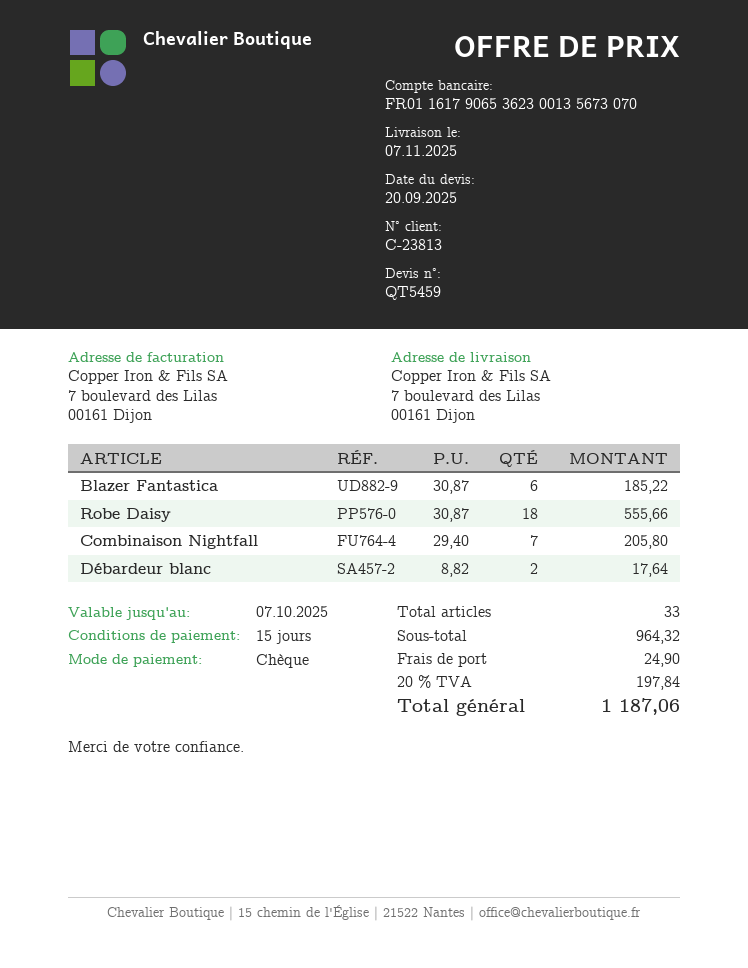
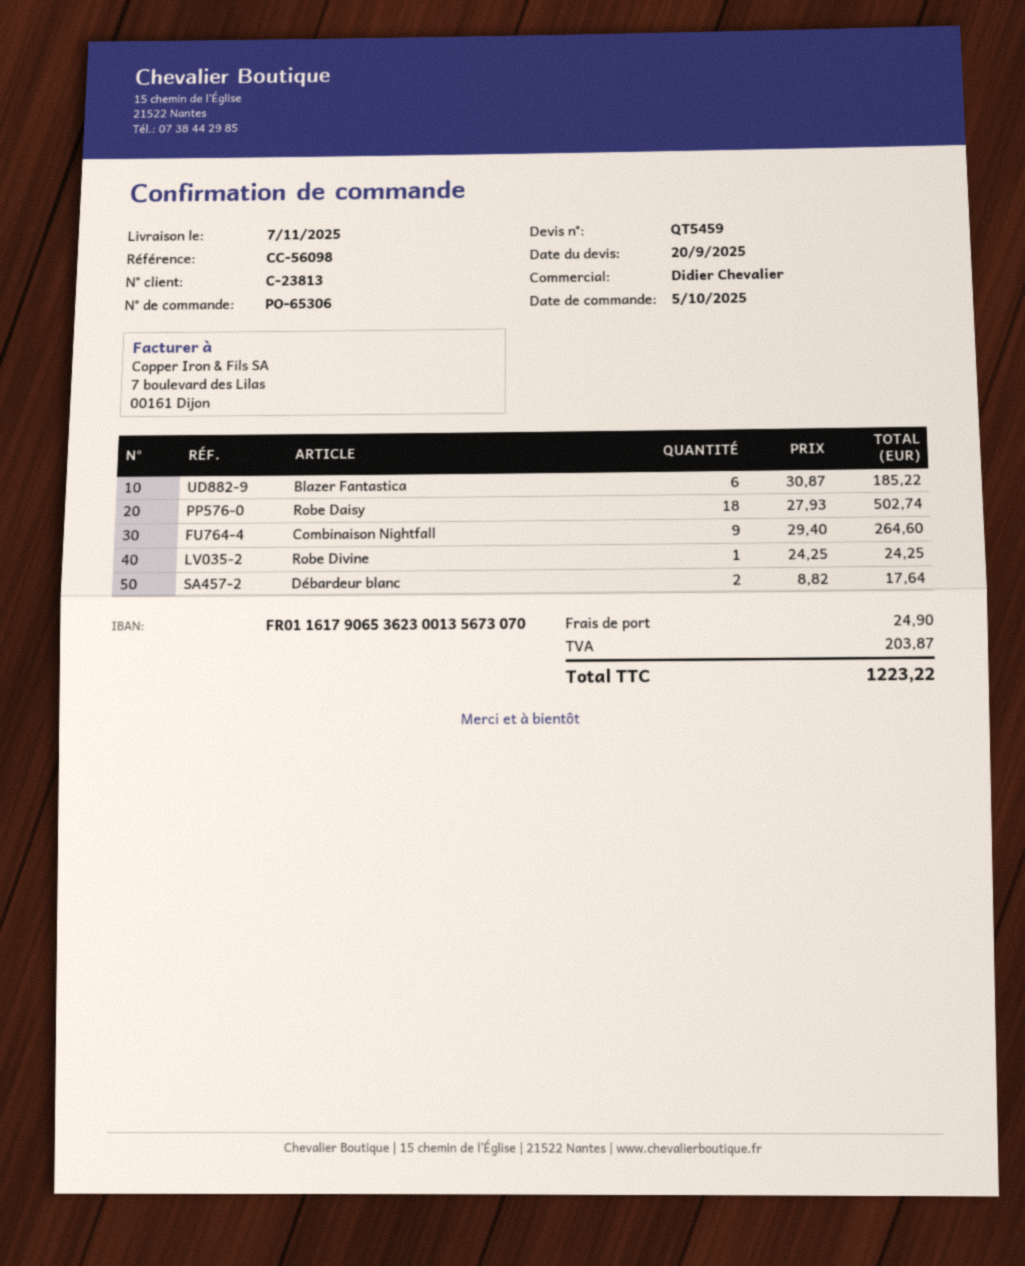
Robe Daisy: 18 x 30.87 = 555.66 -> 18 x 27.93 = 502.74
Combinaison Nightfall: 7 x 29.40 = 205.80 -> 9 x 29.40 = 264.60
Robe Divine: none -> 1 x 24.25 = 24.25
tax: 197.84 -> 203.87
total: 1187.06 -> 1223.22

